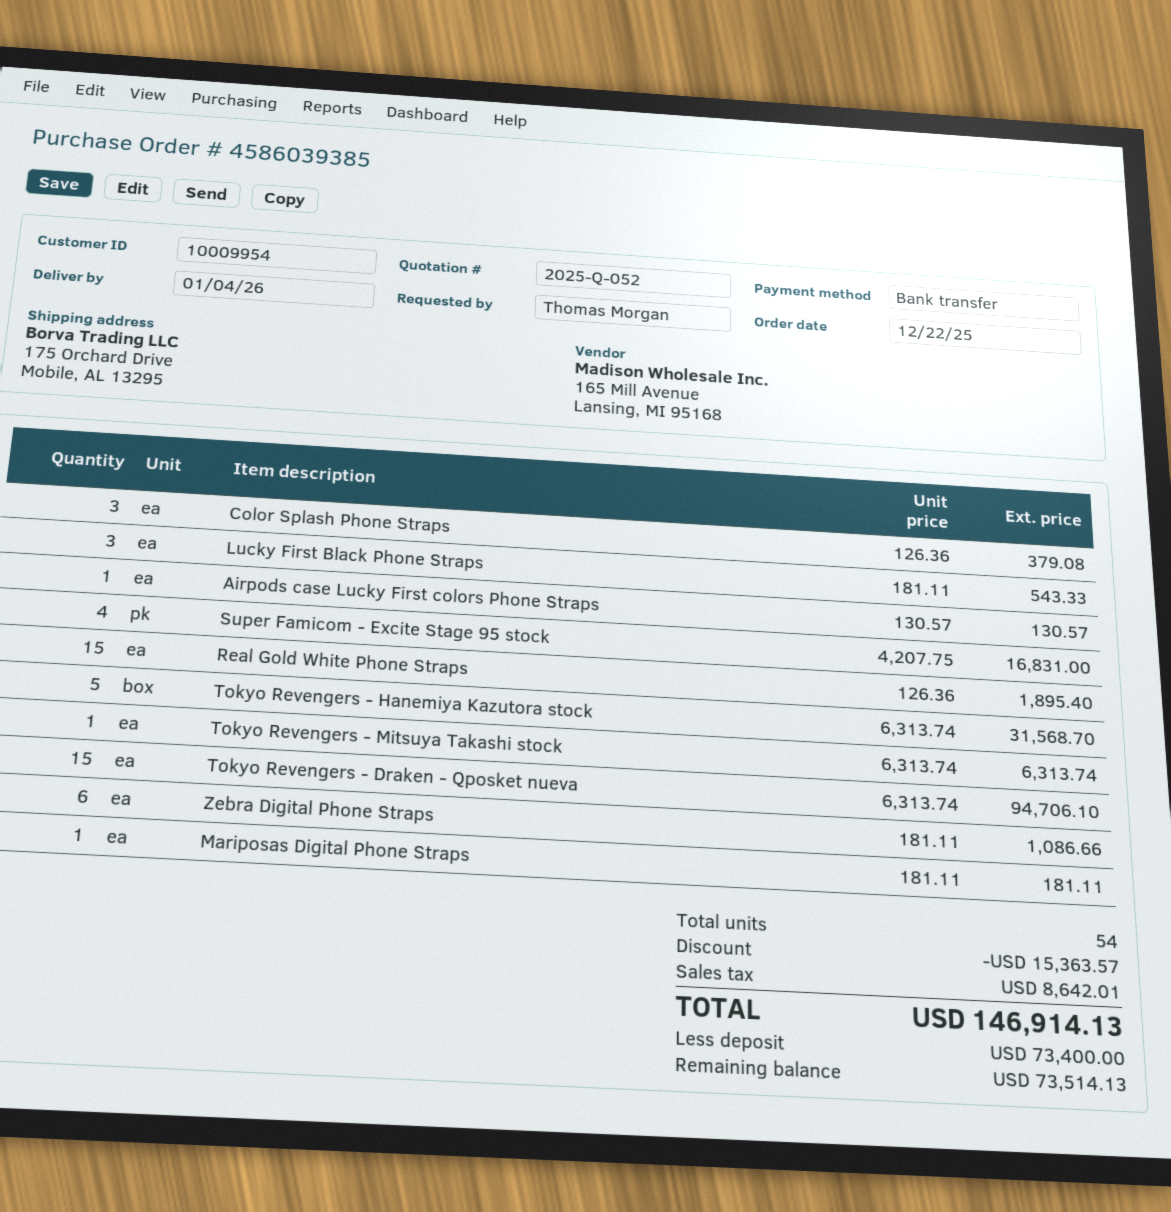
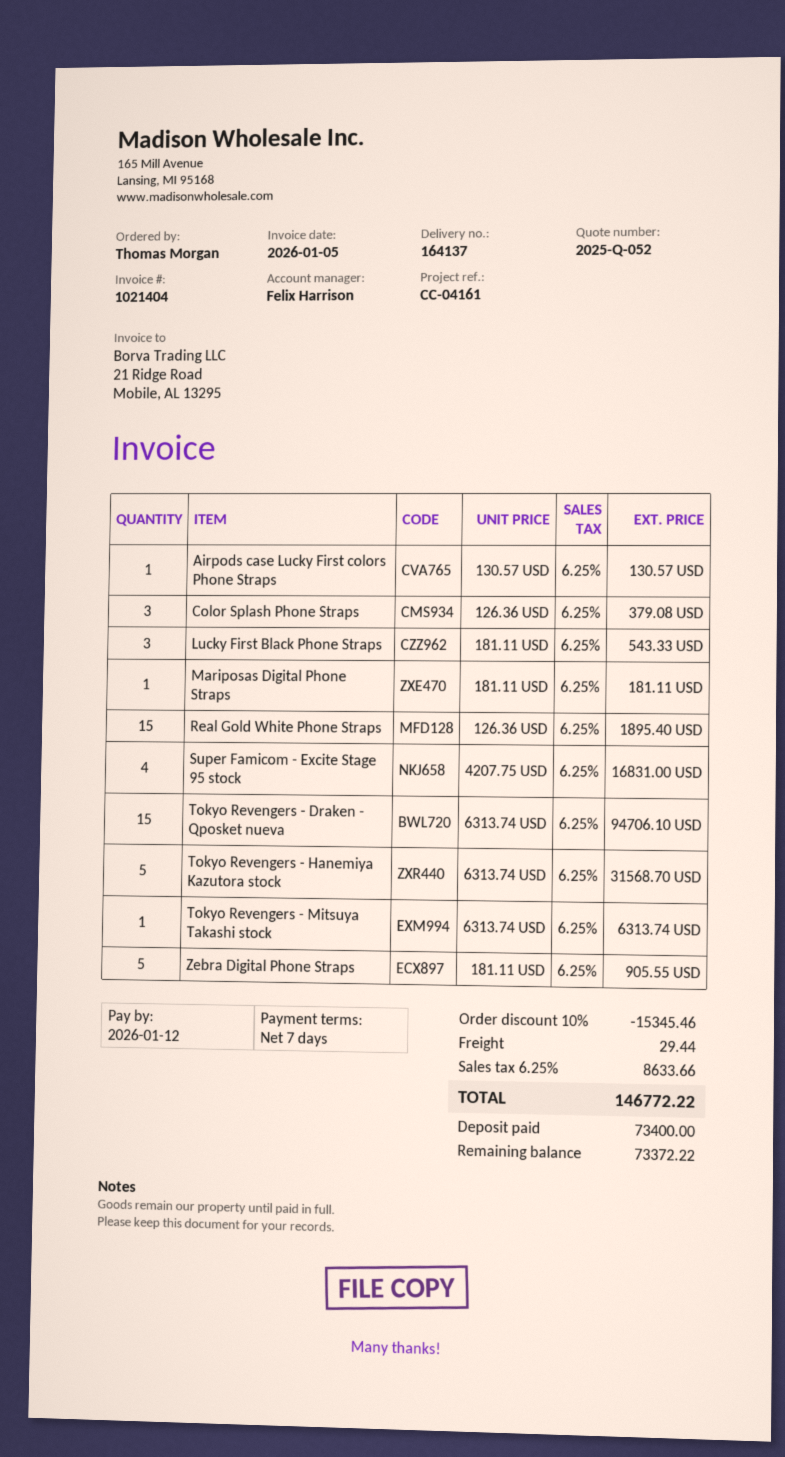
Zebra Digital Phone Straps: 6 x 181.11 = 1086.66 -> 5 x 181.11 = 905.55
discount: 15363.57 -> 15345.46
shipping: none -> 29.44
tax: 8642.01 -> 8633.66
total: 146914.13 -> 146772.22
balance: 73514.13 -> 73372.22

